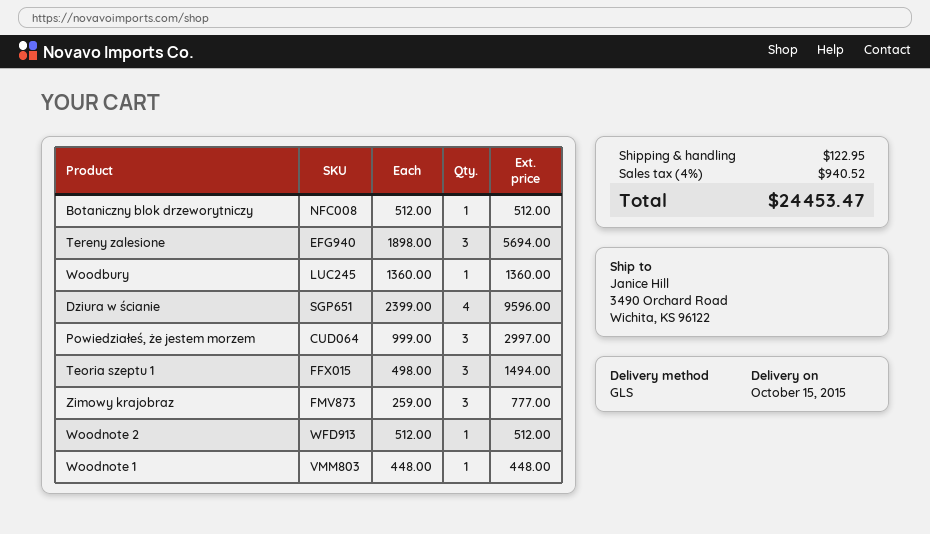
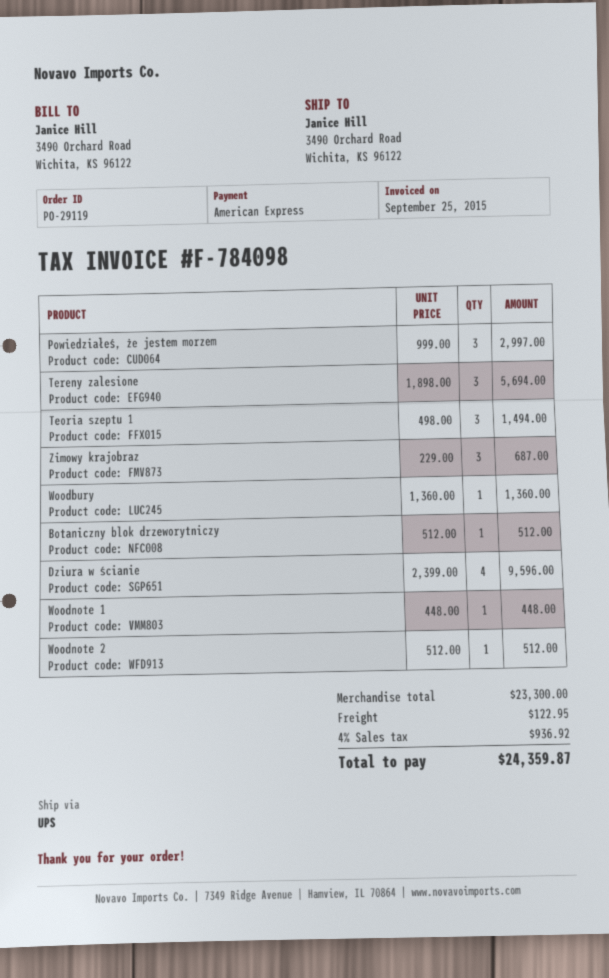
shipping method: GLS -> UPS
Zimowy krajobraz: 3 x 259.00 = 777.00 -> 3 x 229.00 = 687.00
tax: 4% = 940.52 -> 4% = 936.92
total: 24453.47 -> 24359.87

